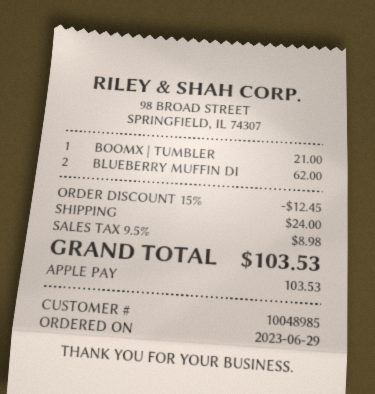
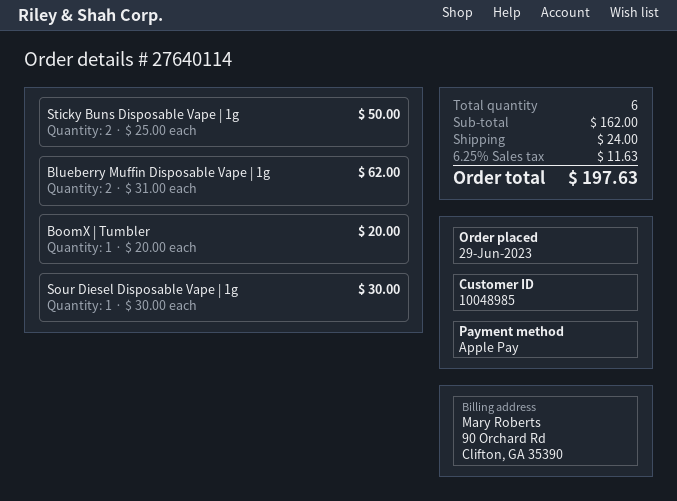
BOOMX | TUMBLER: 1 for 21.00 -> 1 for 20.00
Sticky Buns Disposable Vape | 1g: none -> 2 for 50.00
Sour Diesel Disposable Vape | 1g: none -> 1 for 30.00
discount: 15% = 12.45 -> none
tax: 9.5% = 8.98 -> 6.25% = 11.63
total: 103.53 -> 197.63

